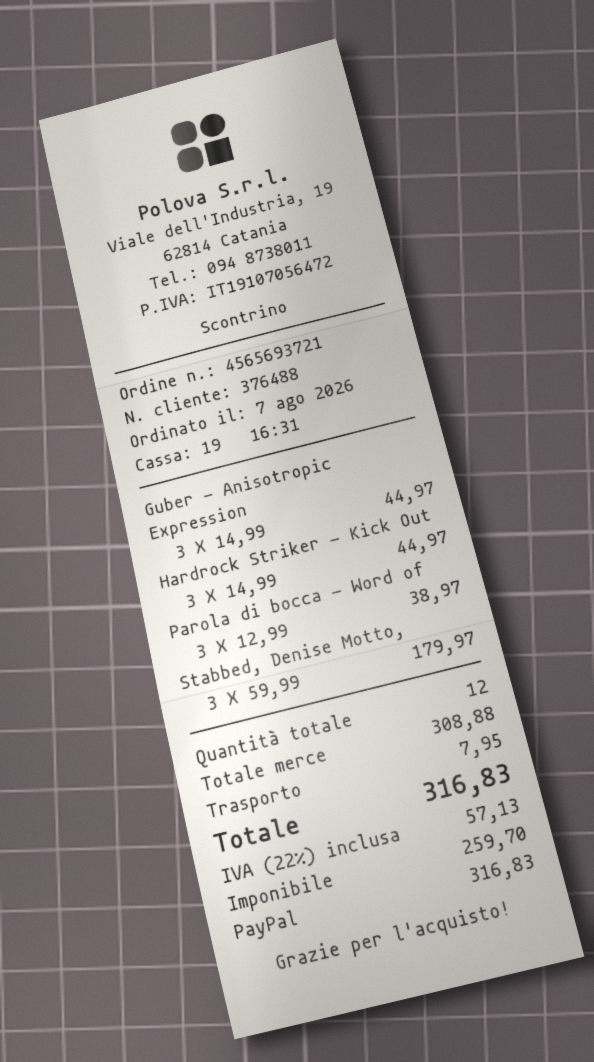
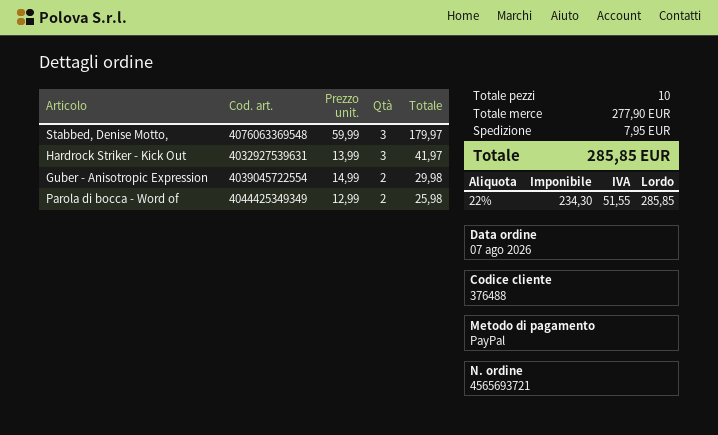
Guber - Anisotropic Expression: 3 x 14.99 = 44.97 -> 2 x 14.99 = 29.98
Hardrock Striker - Kick Out: 3 x 14.99 = 44.97 -> 3 x 13.99 = 41.97
Parola di bocca - Word of: 3 x 12.99 = 38.97 -> 2 x 12.99 = 25.98
total quantity: 12 -> 10
subtotal: 308.88 -> 277.90
net: 259.70 -> 234.30
tax: 22% = 57.13 -> 22% = 51.55
total: 316.83 -> 285.85

